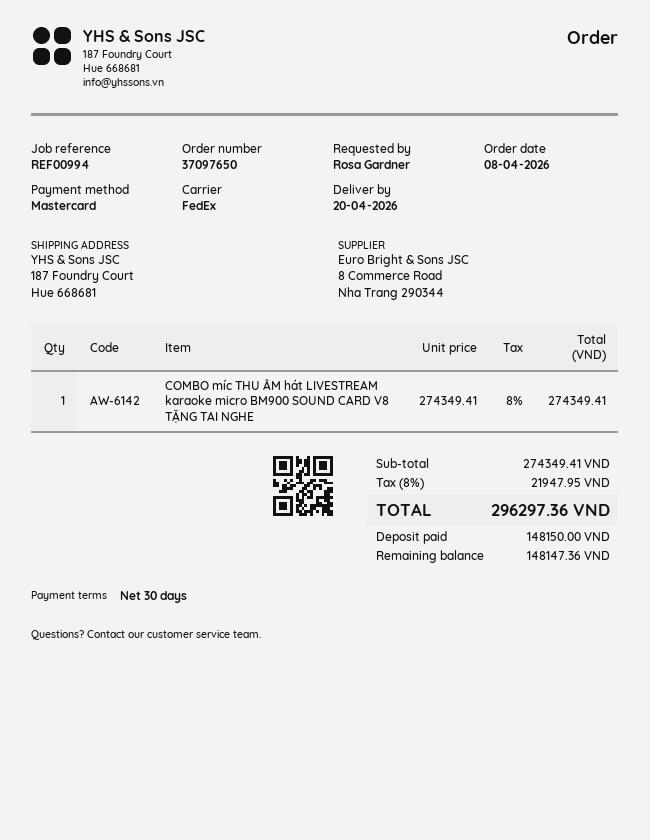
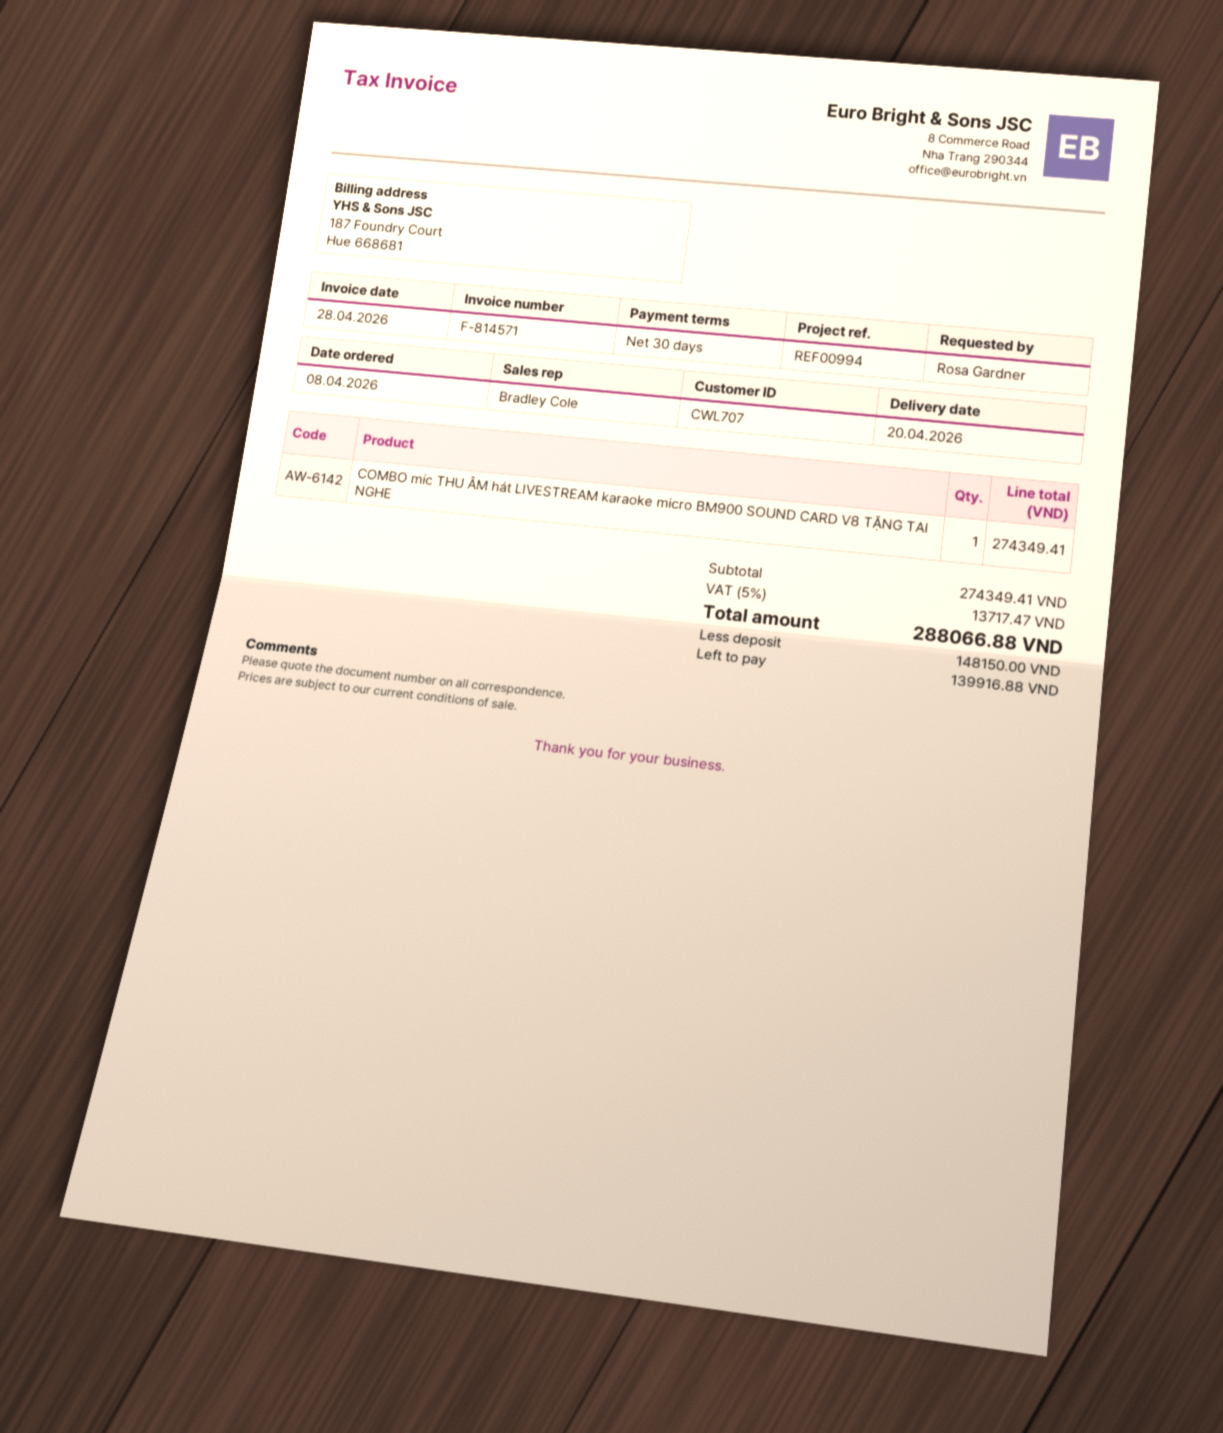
tax: 8% = 21947.95 -> 5% = 13717.47
total: 296297.36 -> 288066.88
balance: 148147.36 -> 139916.88

